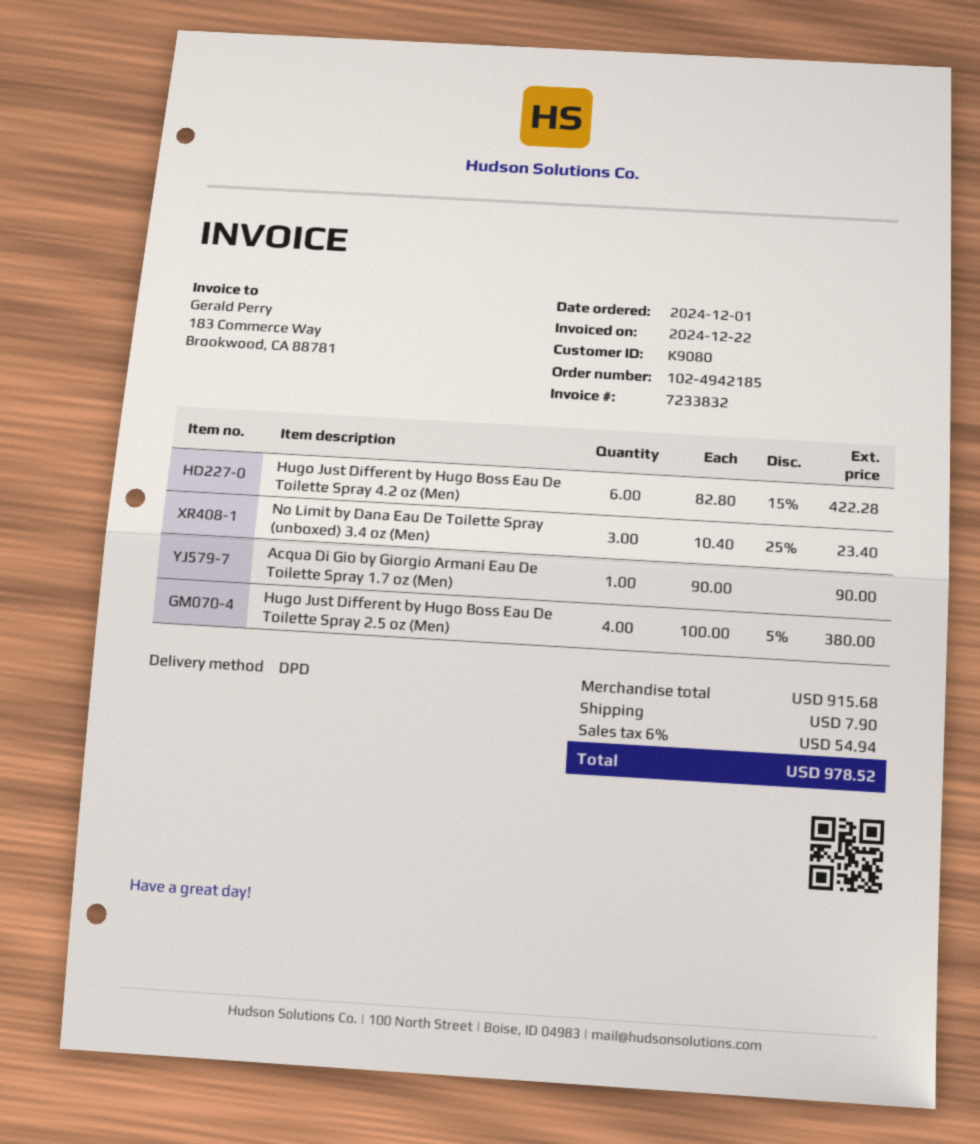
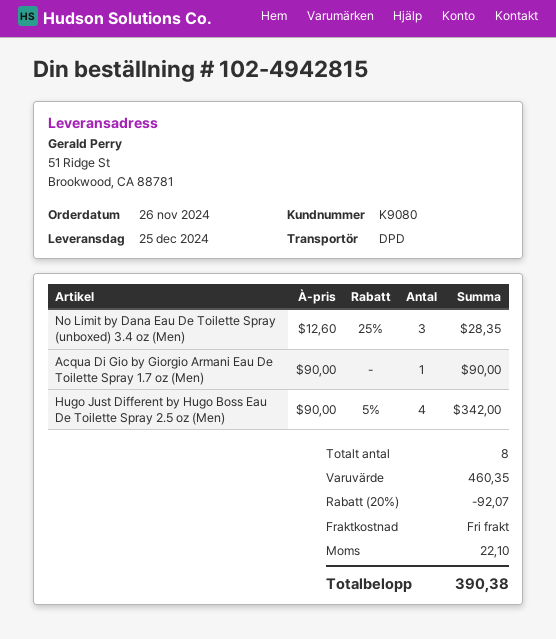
order number: 102-4942185 -> 102-4942815
order date: 2024-12-01 -> 2024-11-26
Hugo Just Different by Hugo Boss Eau De Toilette Spray 4.2 oz (Men): 6 x 82.80 - 15% = 422.28 -> none
No Limit by Dana Eau De Toilette Spray (unboxed) 3.4 oz (Men): 3 x 10.40 - 25% = 23.40 -> 3 x 12.60 - 25% = 28.35
Hugo Just Different by Hugo Boss Eau De Toilette Spray 2.5 oz (Men): 4 x 100.00 - 5% = 380.00 -> 4 x 90.00 - 5% = 342.00
subtotal: 915.68 -> 460.35
discount: none -> 20% = 92.07
shipping: 7.90 -> 0.00
tax: 54.94 -> 22.10
total: 978.52 -> 390.38

